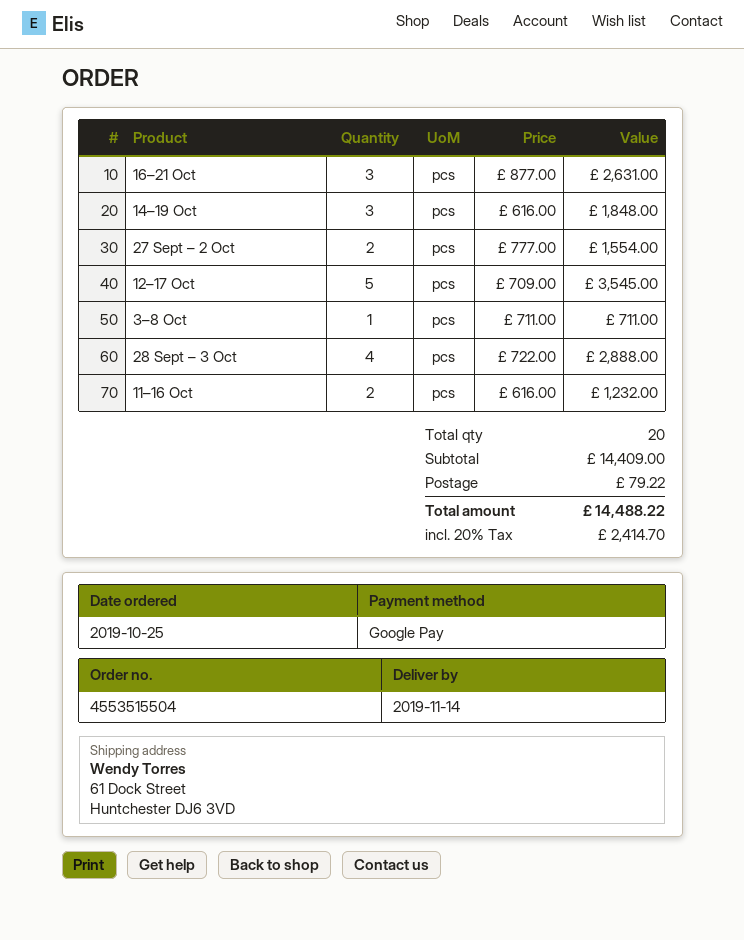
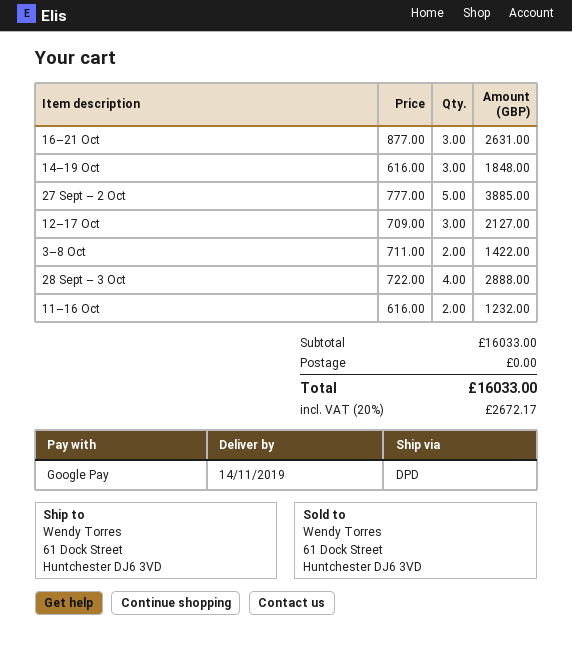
27 Sept – 2 Oct: 2 x 777.00 = 1554.00 -> 5 x 777.00 = 3885.00
12–17 Oct: 5 x 709.00 = 3545.00 -> 3 x 709.00 = 2127.00
3–8 Oct: 1 x 711.00 = 711.00 -> 2 x 711.00 = 1422.00
subtotal: 14409.00 -> 16033.00
shipping: 79.22 -> 0.00
tax: 20% = 2414.70 -> 20% = 2672.17
total: 14488.22 -> 16033.00

